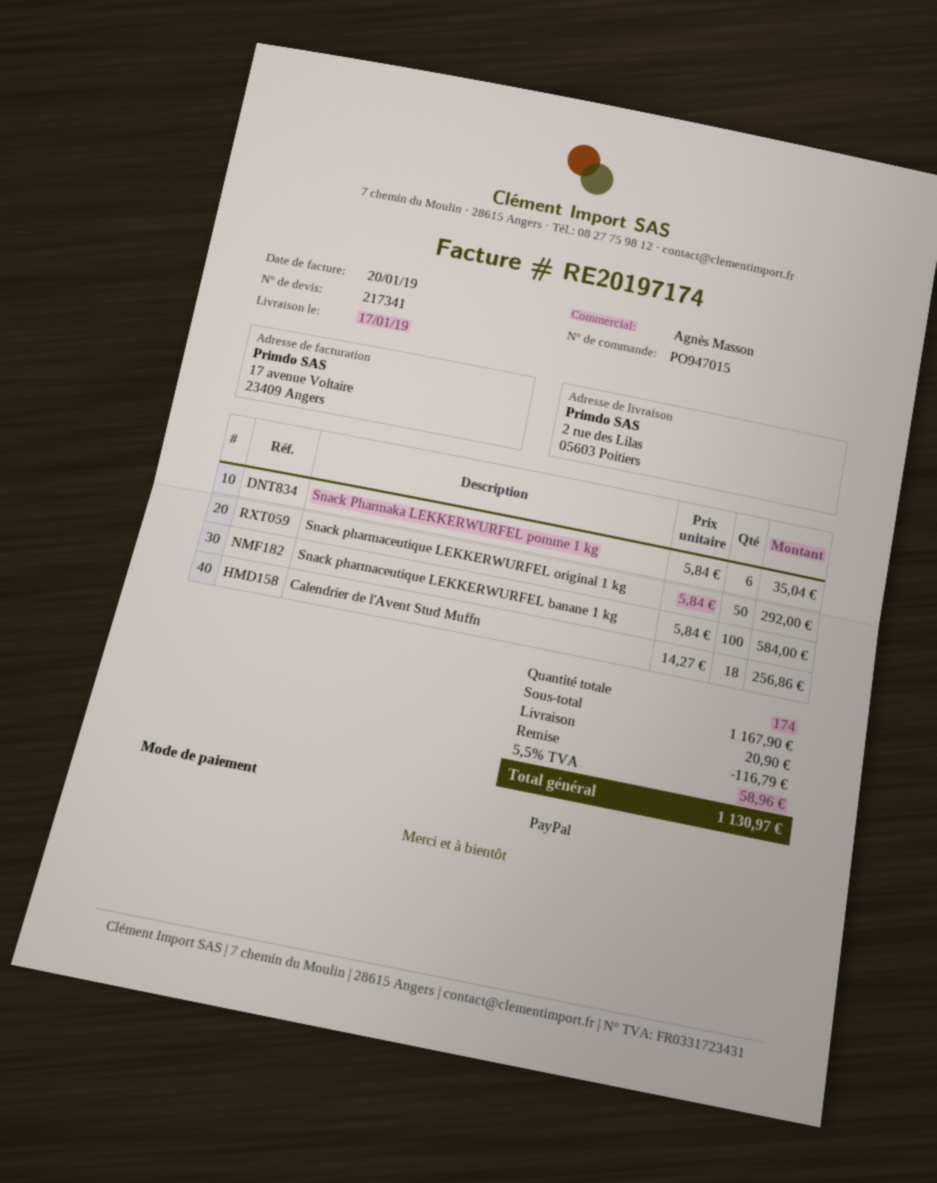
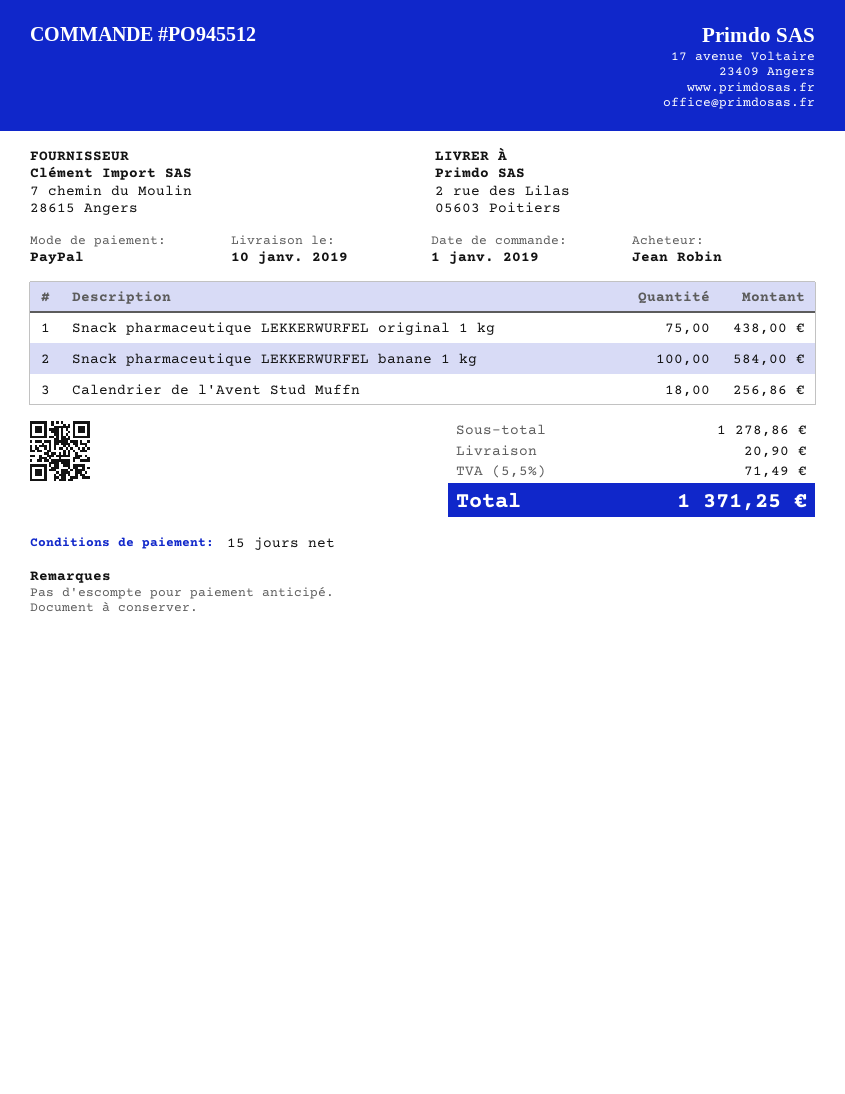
order number: PO947015 -> PO945512
delivery date: 2019-01-17 -> 2019-01-10
Snack Pharmaka LEKKERWURFEL pomme 1 kg: 6 for 35.04 -> none
Snack pharmaceutique LEKKERWURFEL original 1 kg: 50 for 292.00 -> 75 for 438.00
subtotal: 1167.90 -> 1278.86
discount: 116.79 -> none
tax: 5.5% = 58.96 -> 5.5% = 71.49
total: 1130.97 -> 1371.25

